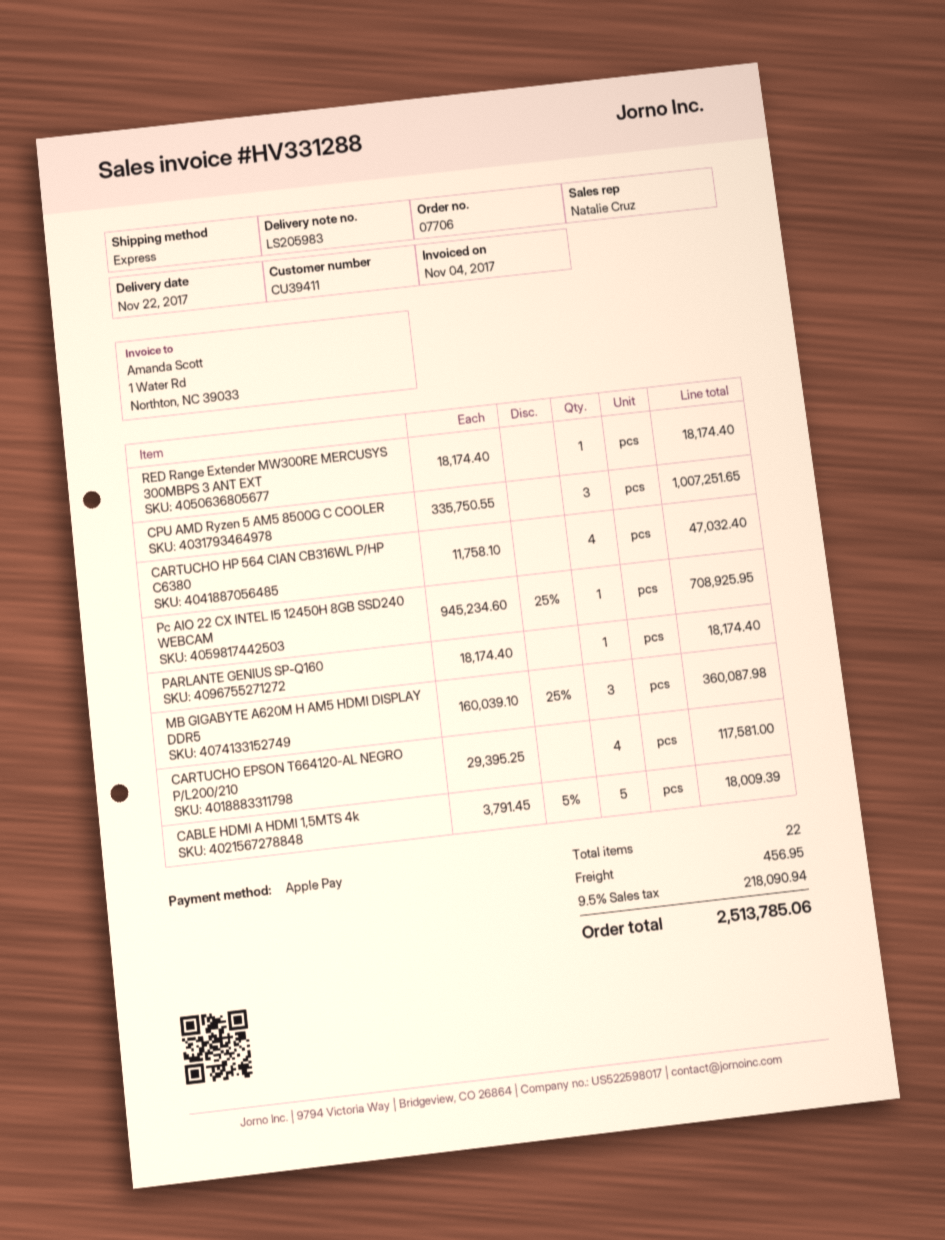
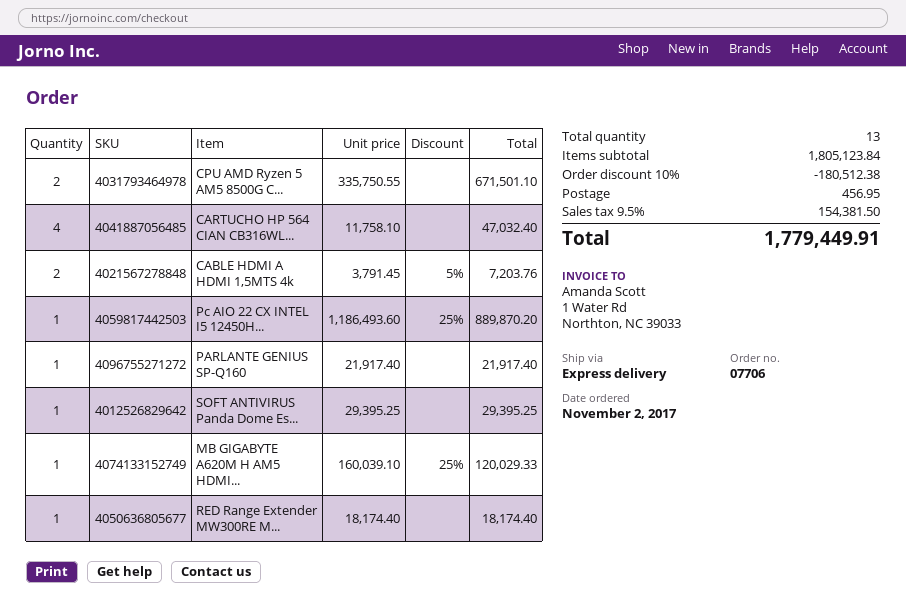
CPU AMD Ryzen 5 AM5 8500G C COOLER: 3 x 335750.55 = 1007251.65 -> 2 x 335750.55 = 671501.10
Pc AIO 22 CX INTEL I5 12450H 8GB SSD240 WEBCAM: 1 x 945234.60 - 25% = 708925.95 -> 1 x 1186493.60 - 25% = 889870.20
PARLANTE GENIUS SP-Q160: 1 x 18174.40 = 18174.40 -> 1 x 21917.40 = 21917.40
MB GIGABYTE A620M H AM5 HDMI DISPLAY DDR5: 3 x 160039.10 - 25% = 360087.98 -> 1 x 160039.10 - 25% = 120029.33
CARTUCHO EPSON T664120-AL NEGRO P/L200/210: 4 x 29395.25 = 117581.00 -> none
CABLE HDMI A HDMI 1,5MTS 4k: 5 x 3791.45 - 5% = 18009.39 -> 2 x 3791.45 - 5% = 7203.76
SOFT ANTIVIRUS Panda Dome Es...: none -> 1 x 29395.25 = 29395.25
total quantity: 22 -> 13
discount: none -> 10% = 180512.38
tax: 9.5% = 218090.94 -> 9.5% = 154381.50
total: 2513785.06 -> 1779449.91

